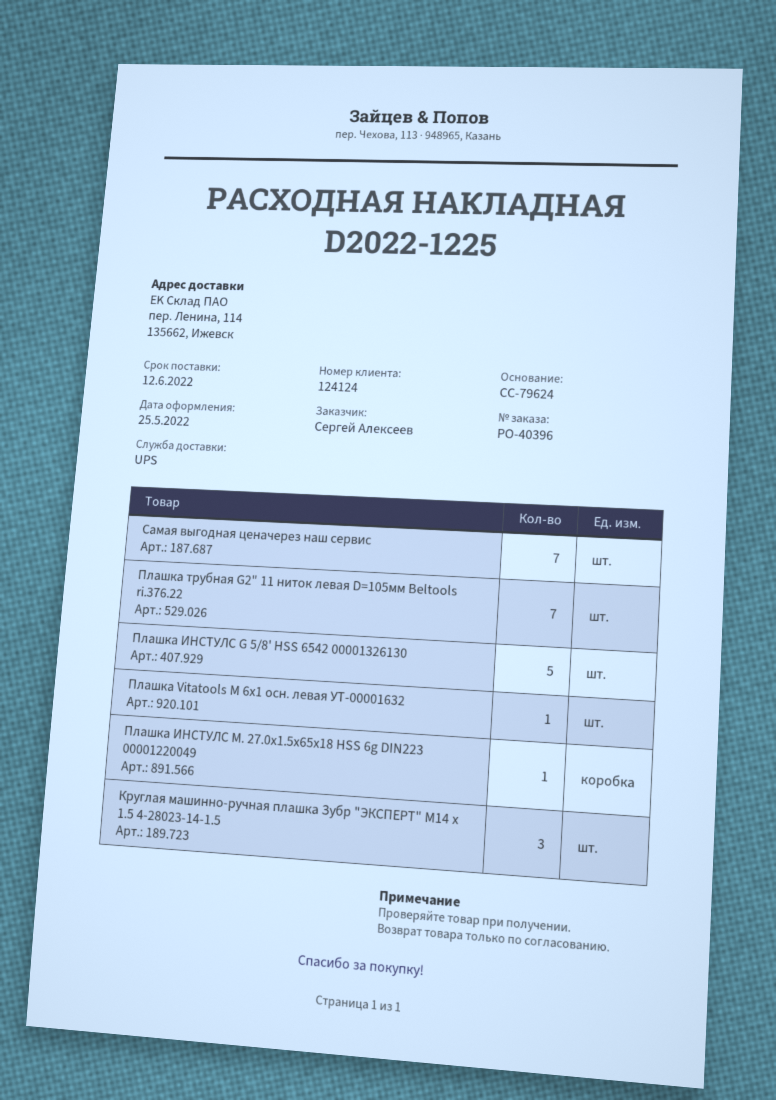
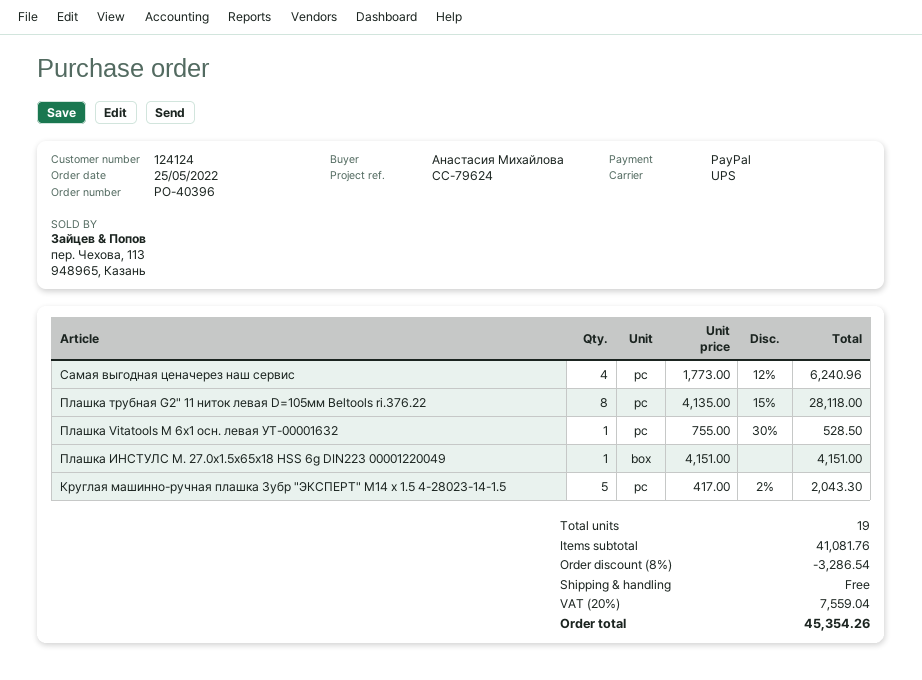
ordered by: Сергей Алексеев -> Анастасия Михайлова
Самая выгодная ценачерез наш сервис: 7 -> 4
Плашка трубная G2" 11 ниток левая D=105мм Beltools ri.376.22: 7 -> 8
Плашка ИНСТУЛС G 5/8' HSS 6542 00001326130: 5 -> none
Круглая машинно-ручная плашка Зубр "ЭКСПЕРТ" М14 x 1.5 4-28023-14-1.5: 3 -> 5

